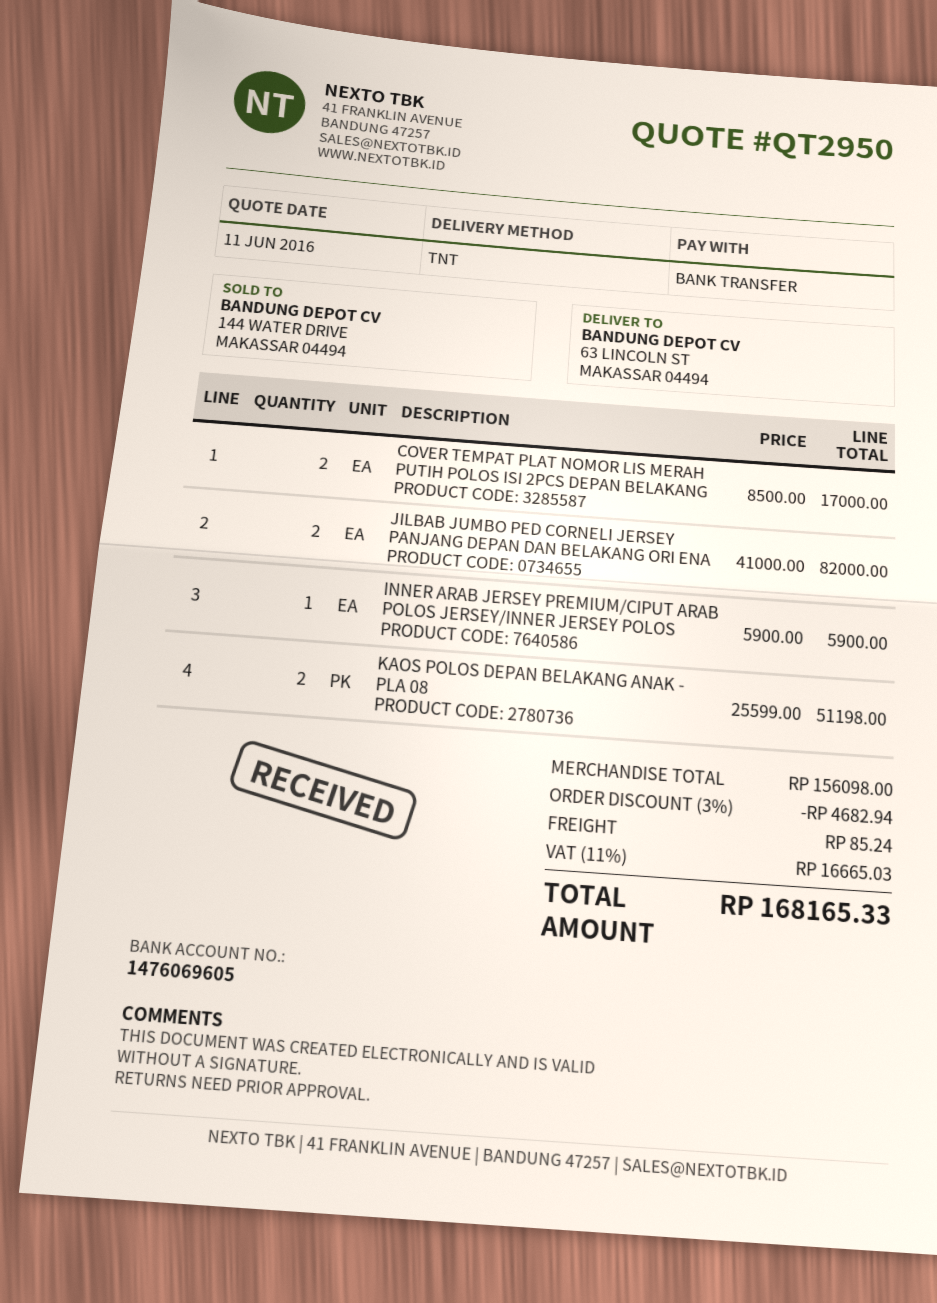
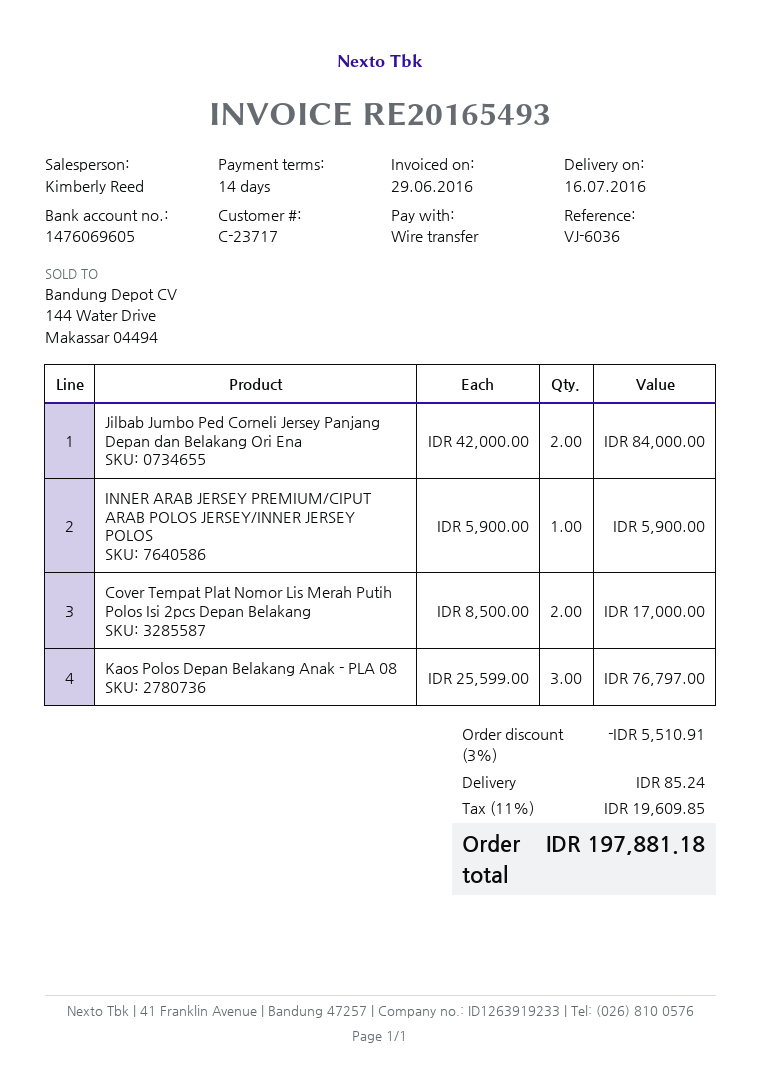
JILBAB JUMBO PED CORNELI JERSEY PANJANG DEPAN DAN BELAKANG ORI ENA: 2 x 41000.00 = 82000.00 -> 2 x 42000.00 = 84000.00
KAOS POLOS DEPAN BELAKANG ANAK - PLA 08: 2 x 25599.00 = 51198.00 -> 3 x 25599.00 = 76797.00
discount: 3% = 4682.94 -> 3% = 5510.91
tax: 11% = 16665.03 -> 11% = 19609.85
total: 168165.33 -> 197881.18

